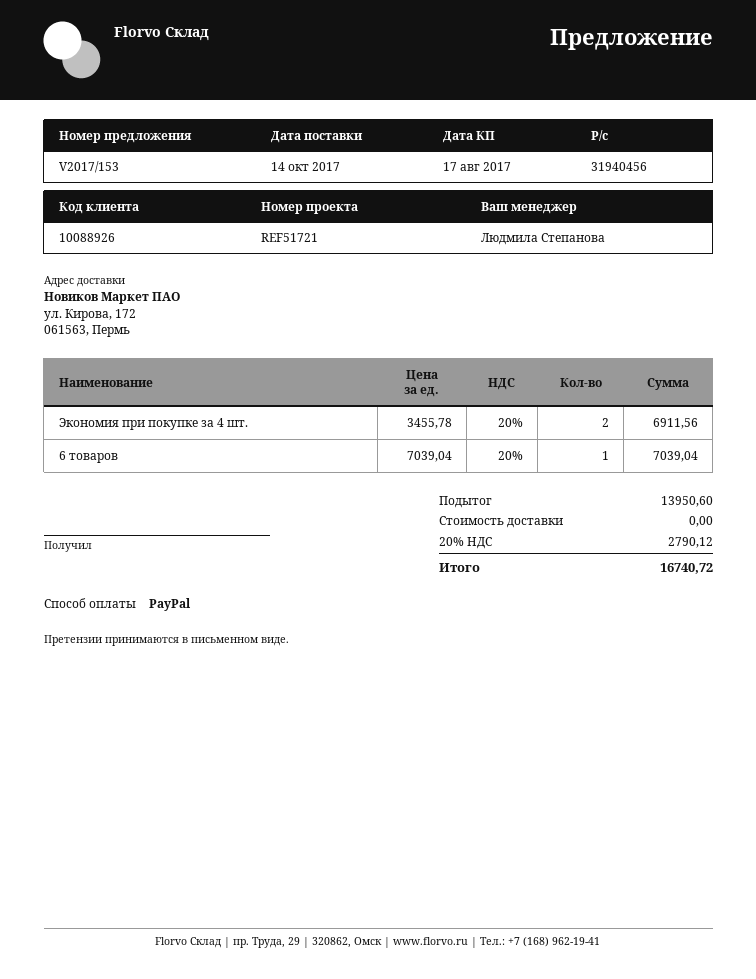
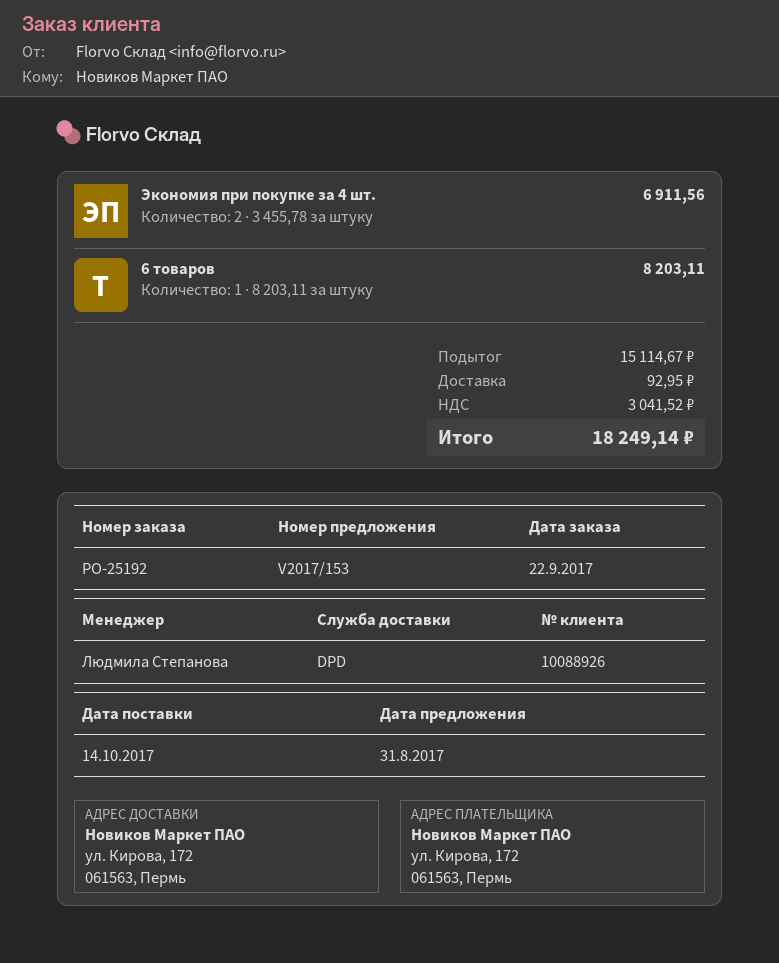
quote date: 2017-08-17 -> 2017-08-31
6 товаров: 1 x 7039.04 = 7039.04 -> 1 x 8203.11 = 8203.11
subtotal: 13950.60 -> 15114.67
shipping: 0.00 -> 92.95
tax: 2790.12 -> 3041.52
total: 16740.72 -> 18249.14

